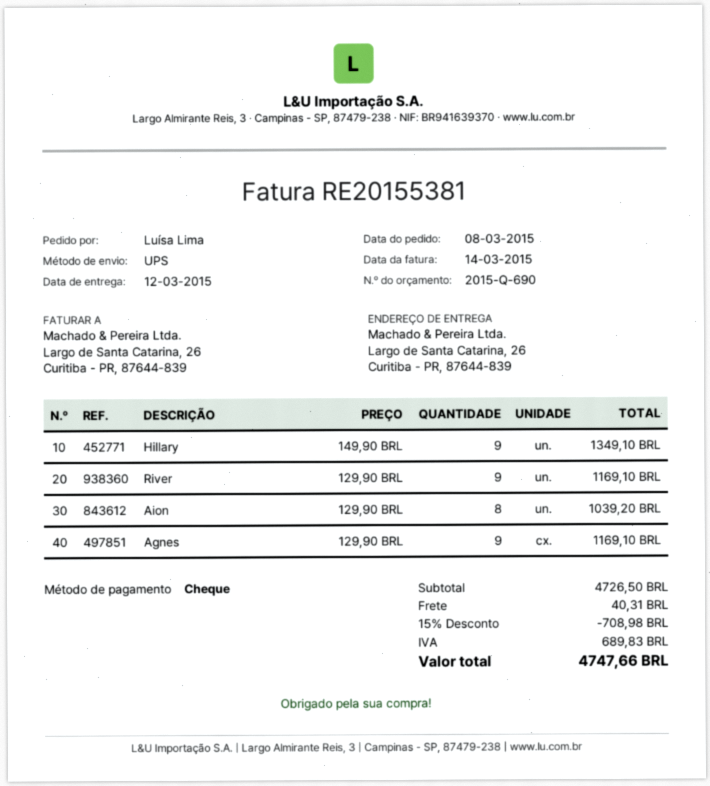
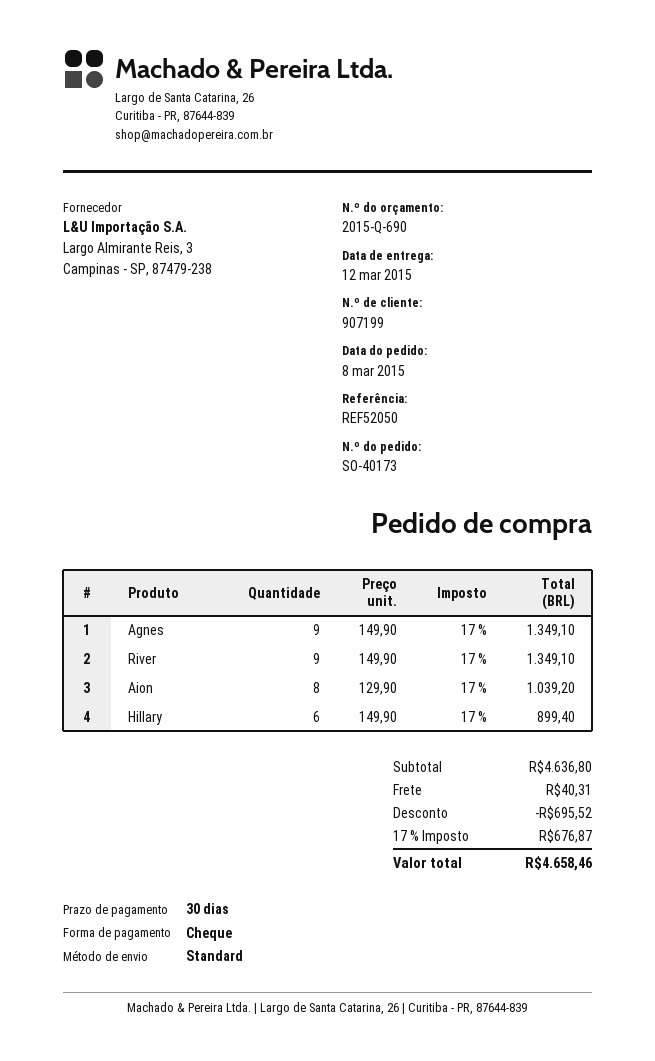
shipping method: UPS -> standard
Hillary: 9 x 149.90 = 1349.10 -> 6 x 149.90 = 899.40
River: 9 x 129.90 = 1169.10 -> 9 x 149.90 = 1349.10
Agnes: 9 x 129.90 = 1169.10 -> 9 x 149.90 = 1349.10
subtotal: 4726.50 -> 4636.80
discount: 708.98 -> 695.52
tax: 689.83 -> 676.87
total: 4747.66 -> 4658.46

